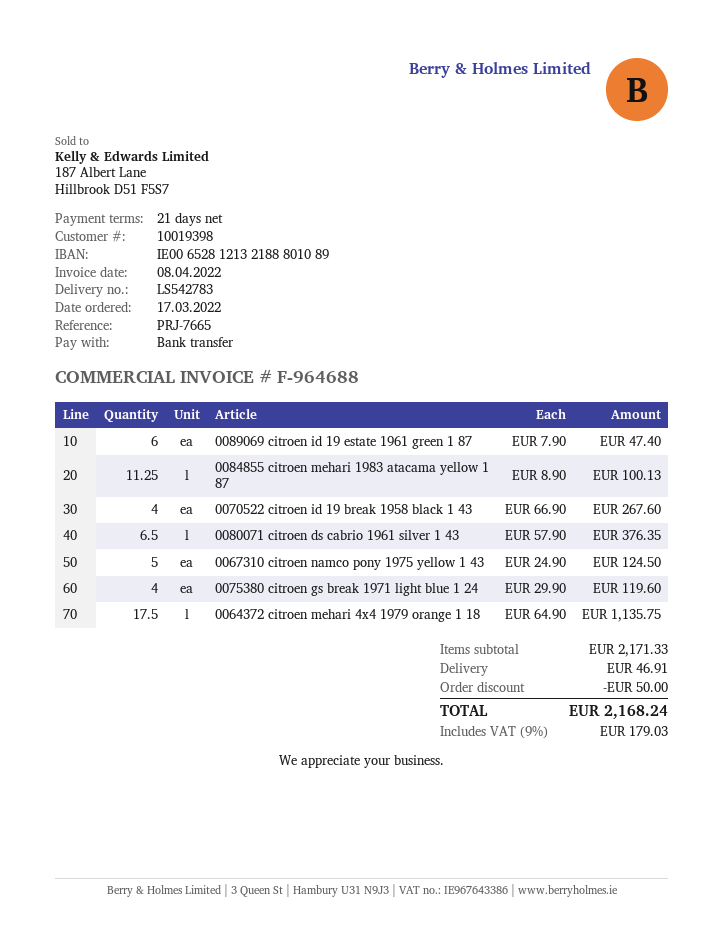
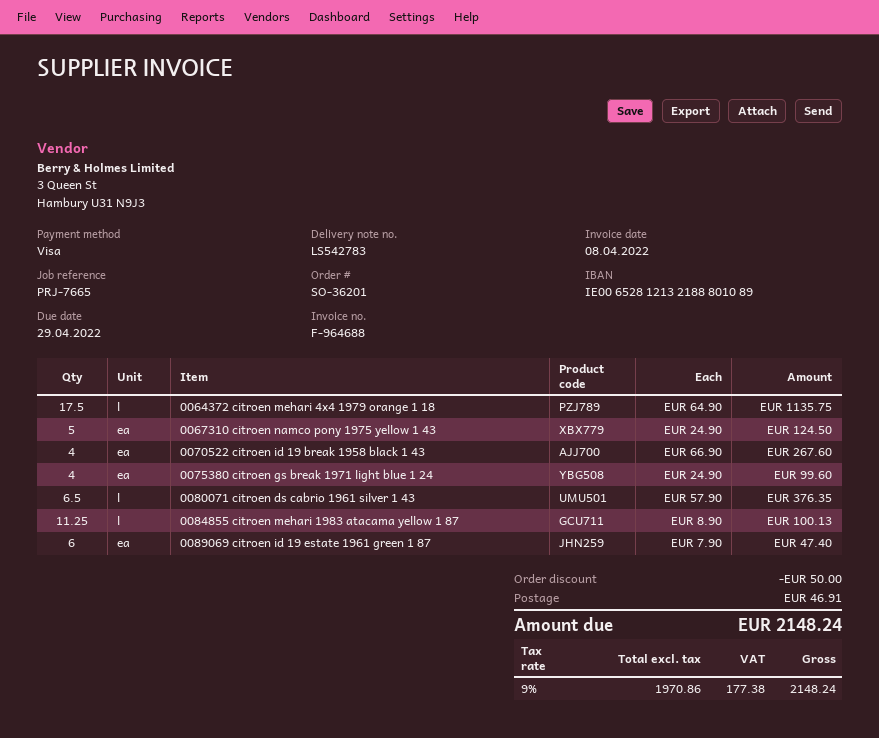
payment method: bank transfer -> Visa
0075380 citroen gs break 1971 light blue 1 24: 4 x 29.90 = 119.60 -> 4 x 24.90 = 99.60
tax: 9% = 179.03 -> 9% = 177.38
total: 2168.24 -> 2148.24

